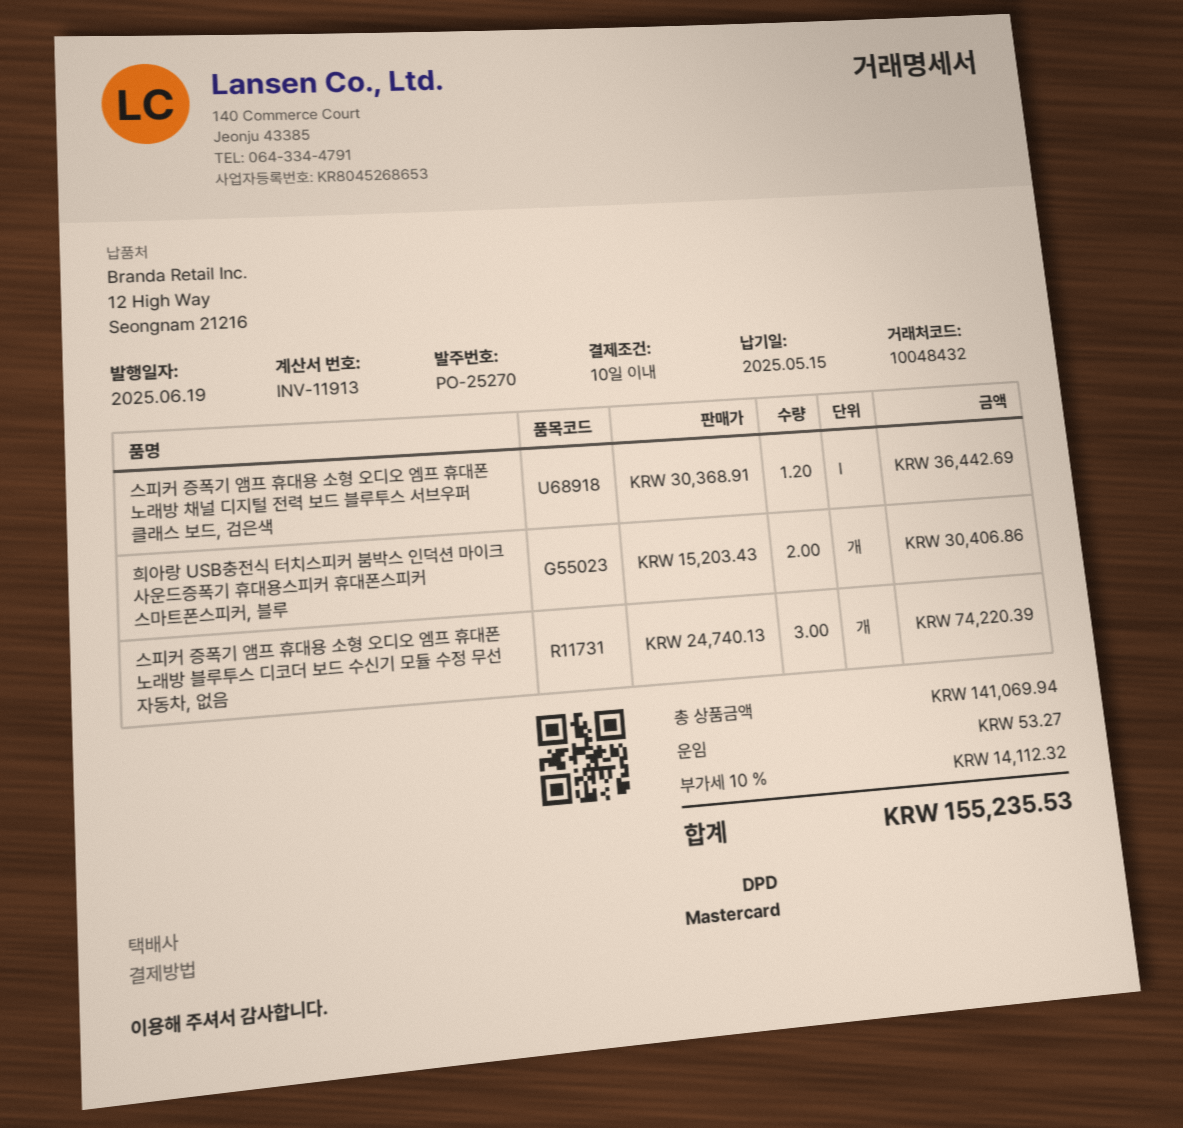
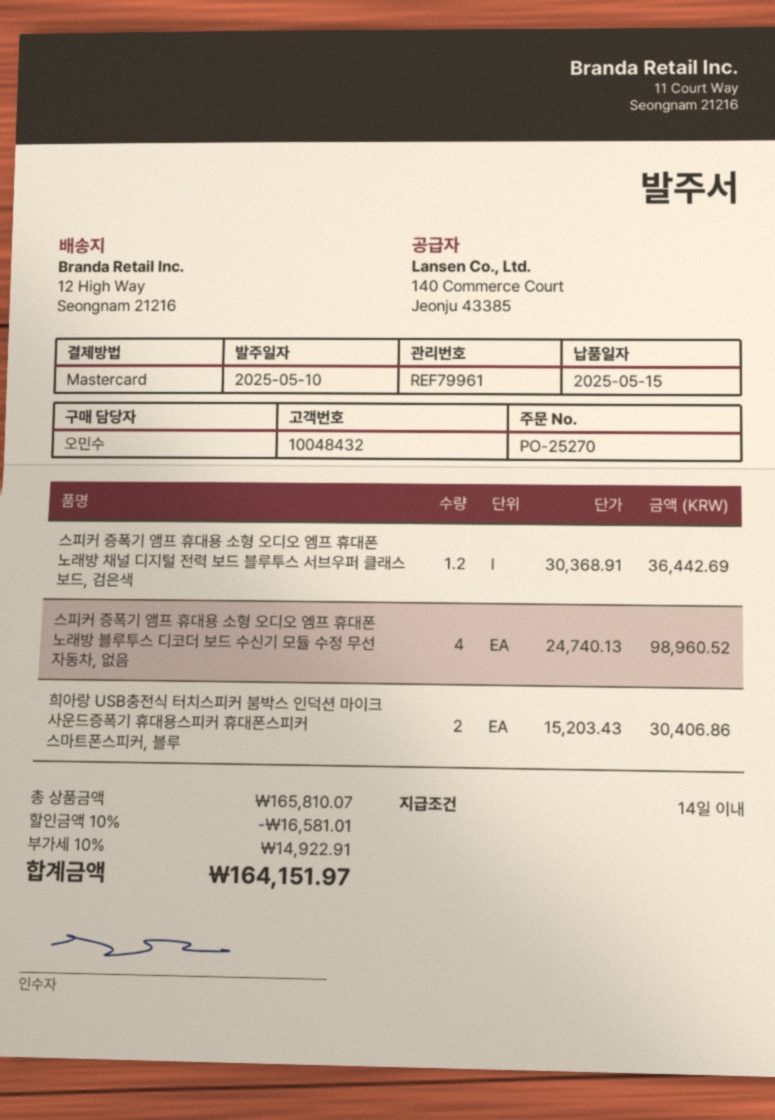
payment terms: 10 days -> 14 days
스피커 증폭기 앰프 휴대용 소형 오디오 엠프 휴대폰 노래방 블루투스 디코더 보드 수신기 모듈 수정 무선 자동차, 없음: 3 x 24740.13 = 74220.39 -> 4 x 24740.13 = 98960.52
subtotal: 141069.94 -> 165810.07
discount: none -> 10% = 16581.01
shipping: 53.27 -> none
tax: 10% = 14112.32 -> 10% = 14922.91
total: 155235.53 -> 164151.97

